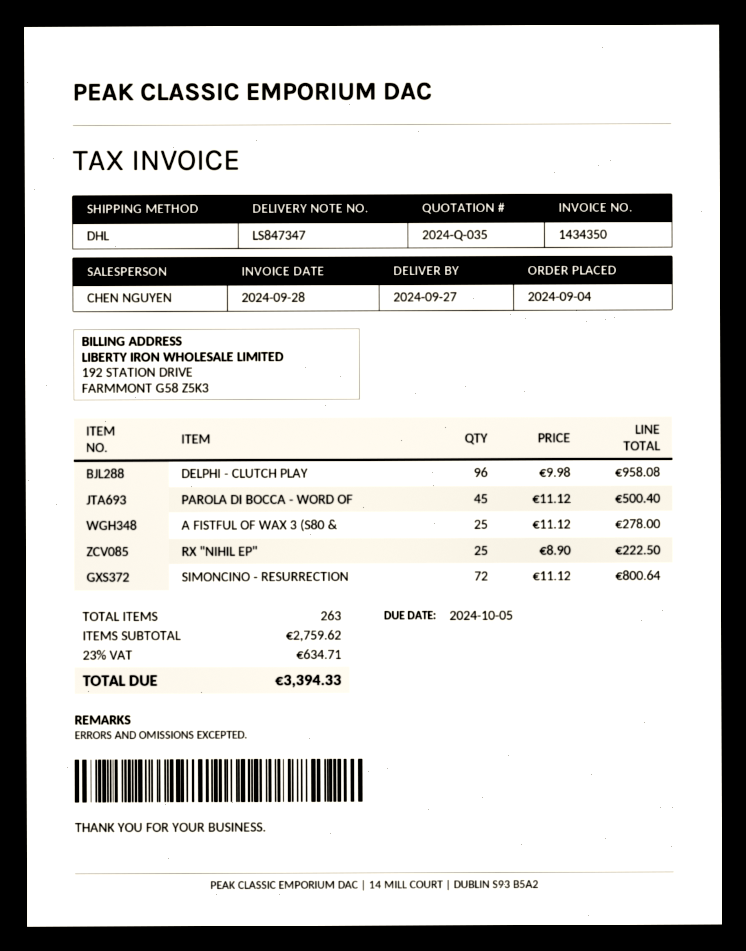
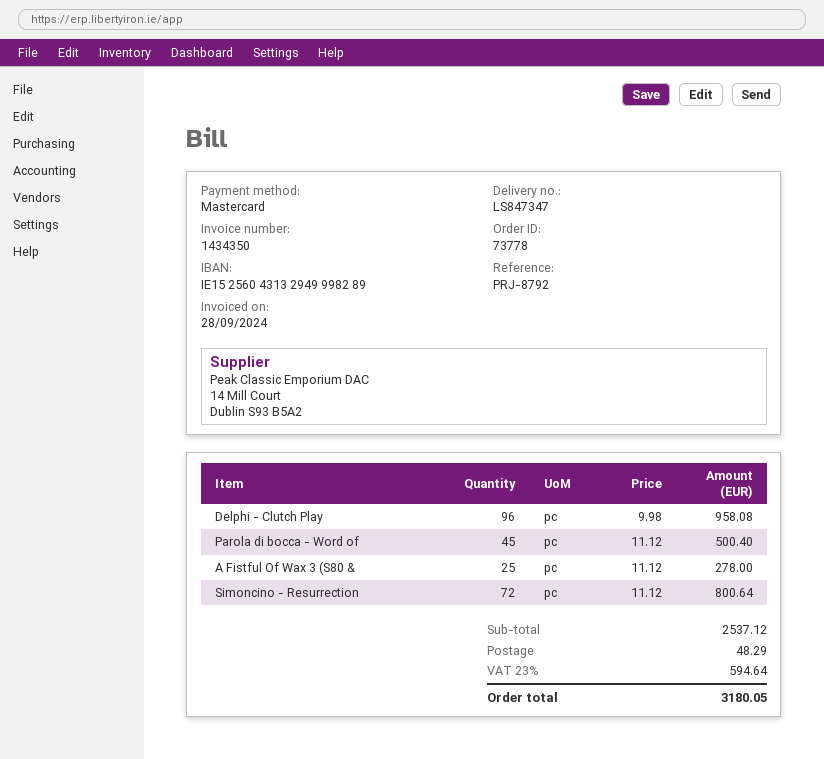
RX "NIHIL EP": 25 x 8.90 = 222.50 -> none
subtotal: 2759.62 -> 2537.12
shipping: none -> 48.29
tax: 23% = 634.71 -> 23% = 594.64
total: 3394.33 -> 3180.05

